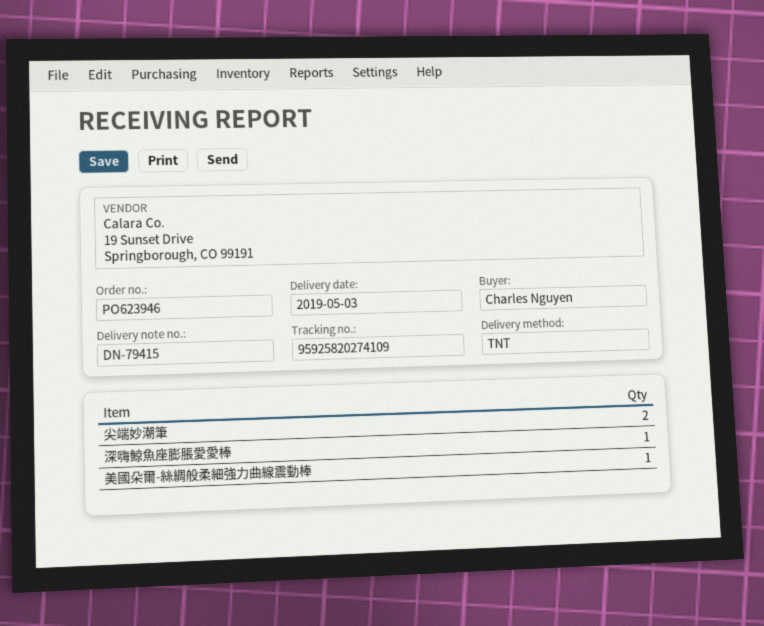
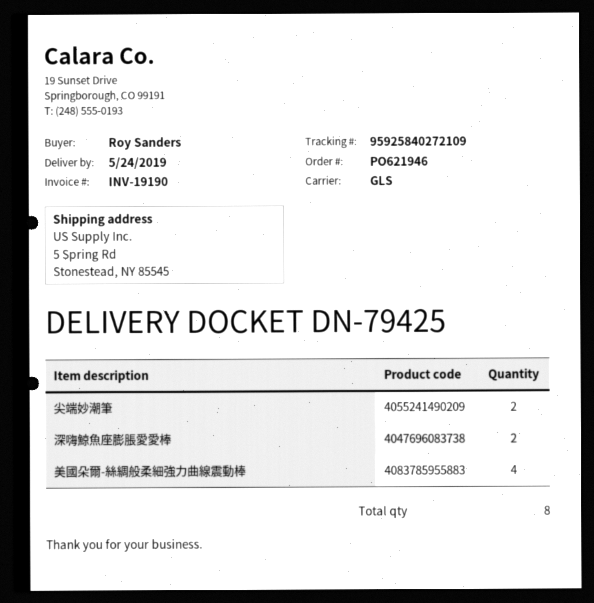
order number: PO623946 -> PO621946
delivery note number: DN-79415 -> DN-79425
delivery date: 2019-05-03 -> 2019-05-24
ordered by: Charles Nguyen -> Roy Sanders
shipping method: TNT -> GLS
tracking number: 95925820274109 -> 95925840272109
深嗨鯨魚座膨脹愛愛棒: 1 -> 2
美國朵爾-絲綢般柔細強力曲線震動棒: 1 -> 4

